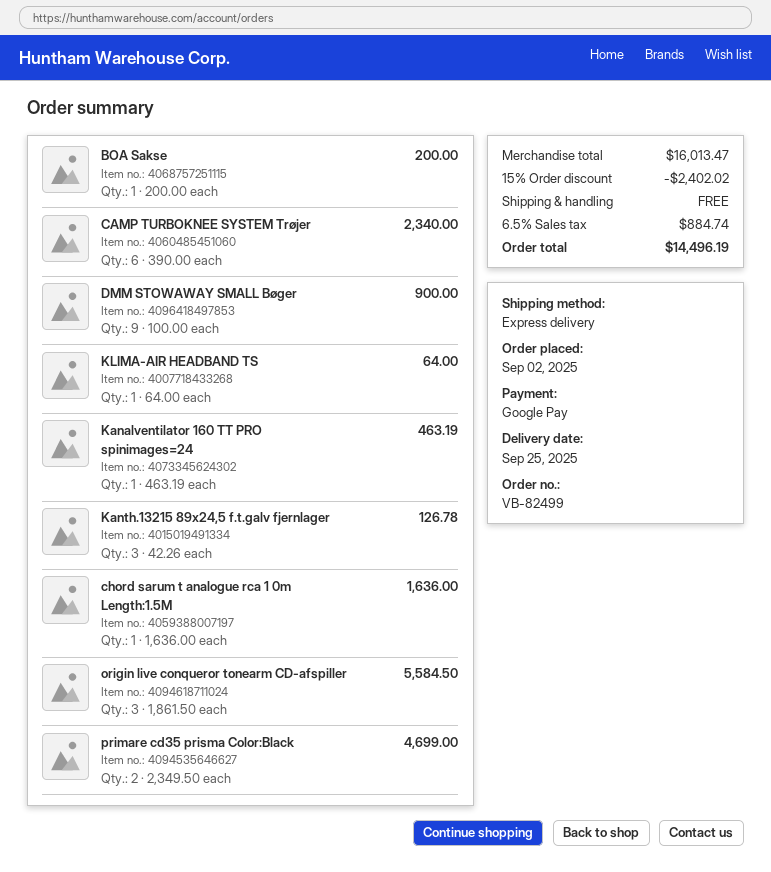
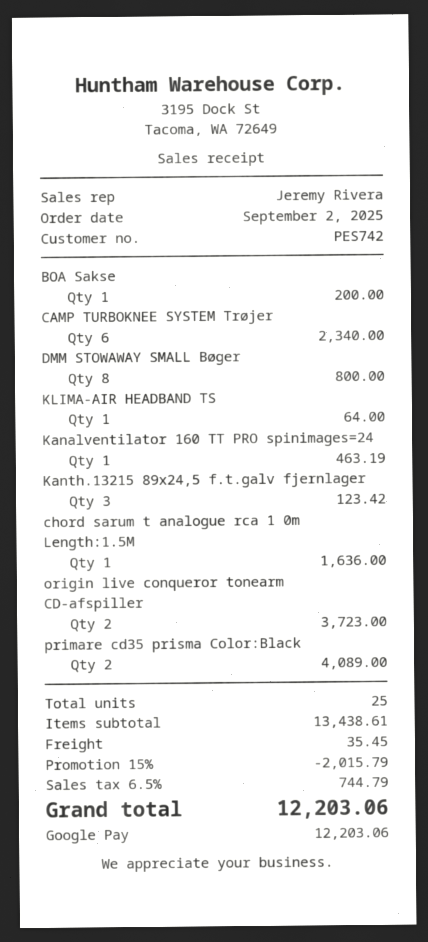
DMM STOWAWAY SMALL Bøger: 9 for 900.00 -> 8 for 800.00
Kanth.13215 89x24,5 f.t.galv fjernlager: 3 for 126.78 -> 3 for 123.42
origin live conqueror tonearm CD-afspiller: 3 for 5584.50 -> 2 for 3723.00
primare cd35 prisma Color:Black: 2 for 4699.00 -> 2 for 4089.00
subtotal: 16013.47 -> 13438.61
discount: 15% = 2402.02 -> 15% = 2015.79
shipping: 0.00 -> 35.45
tax: 6.5% = 884.74 -> 6.5% = 744.79
total: 14496.19 -> 12203.06

